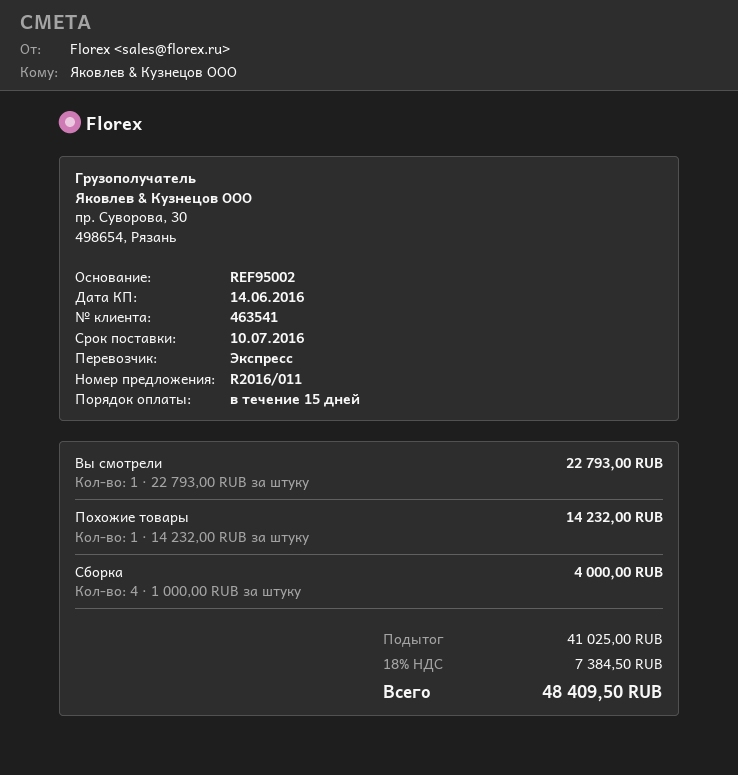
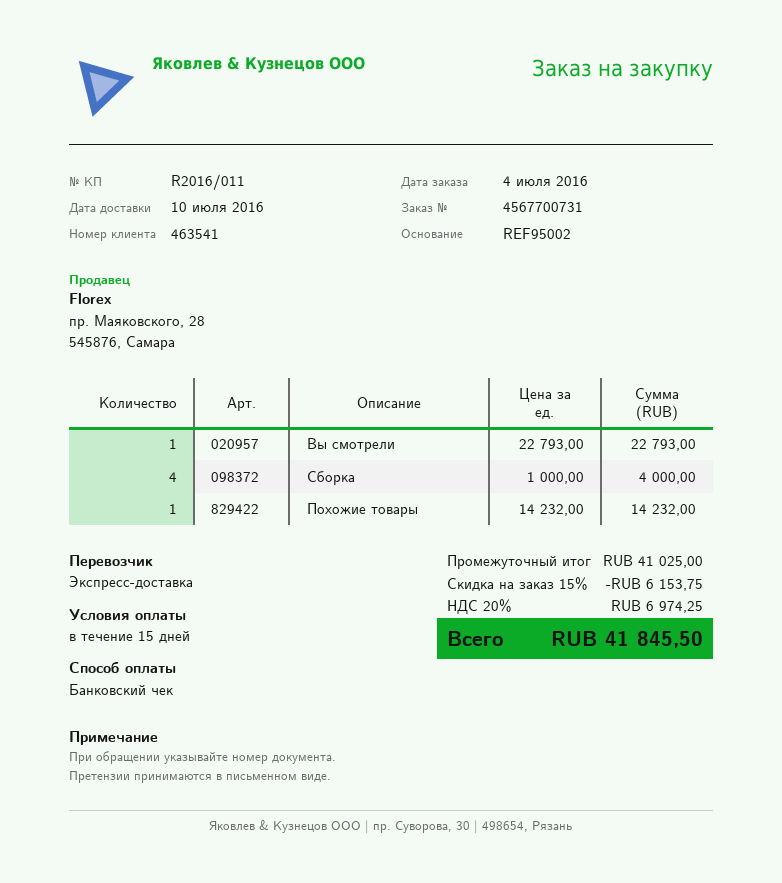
discount: none -> 15% = 6153.75
tax: 18% = 7384.50 -> 20% = 6974.25
total: 48409.50 -> 41845.50

